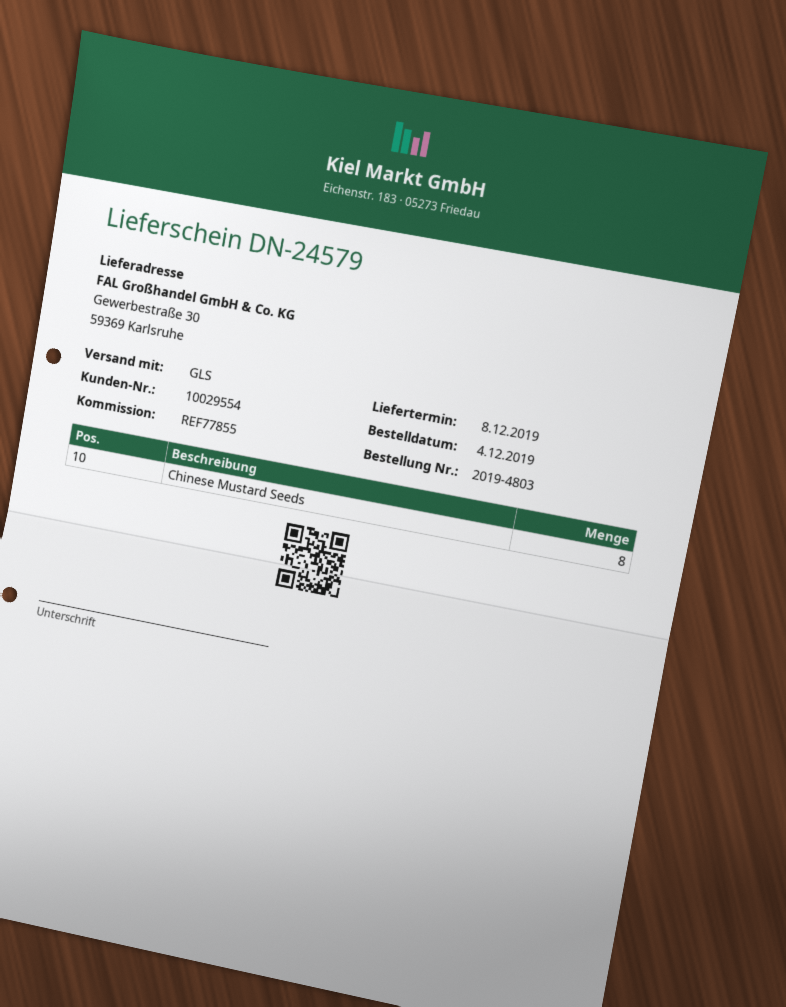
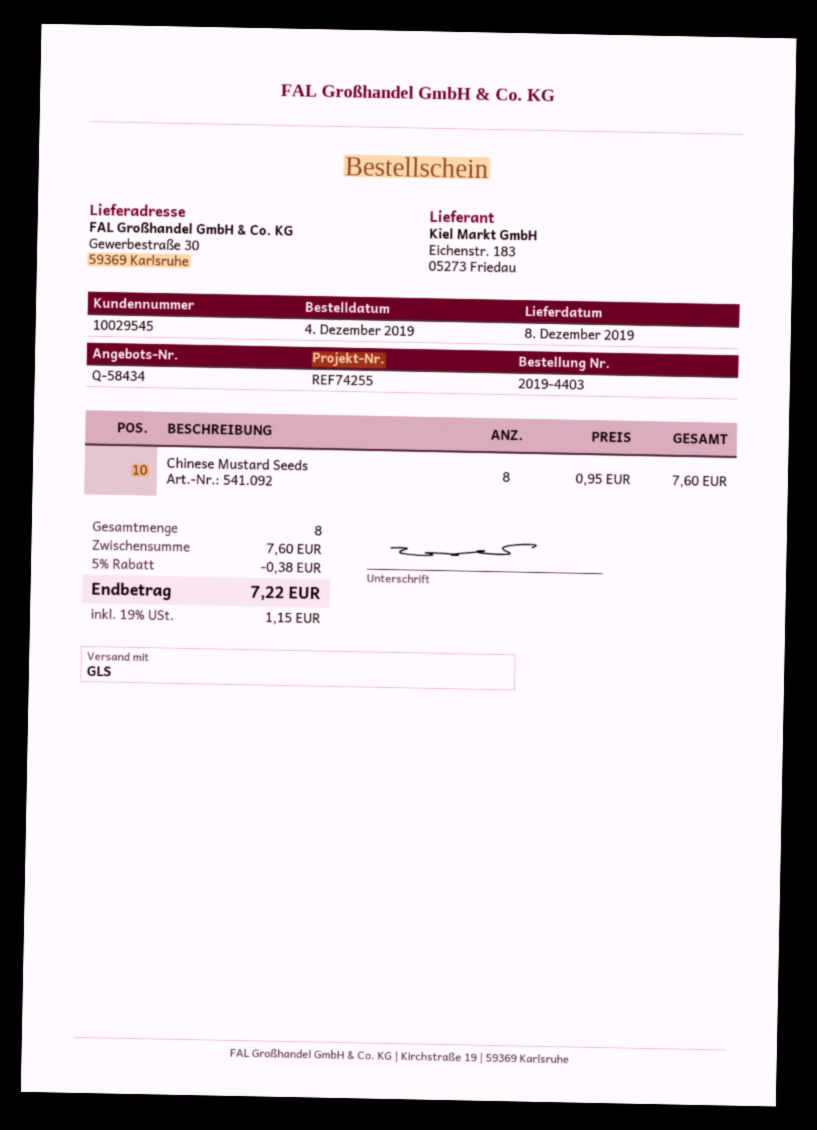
order number: 2019-4803 -> 2019-4403
customer number: 10029554 -> 10029545
reference: REF77855 -> REF74255

